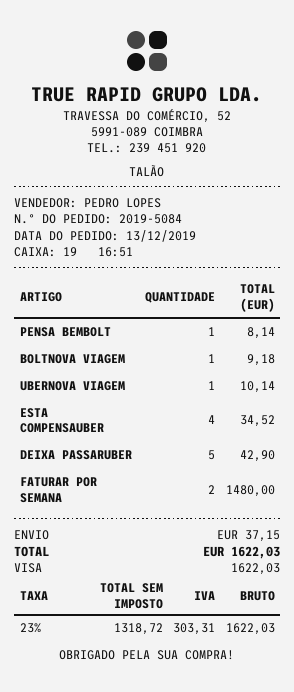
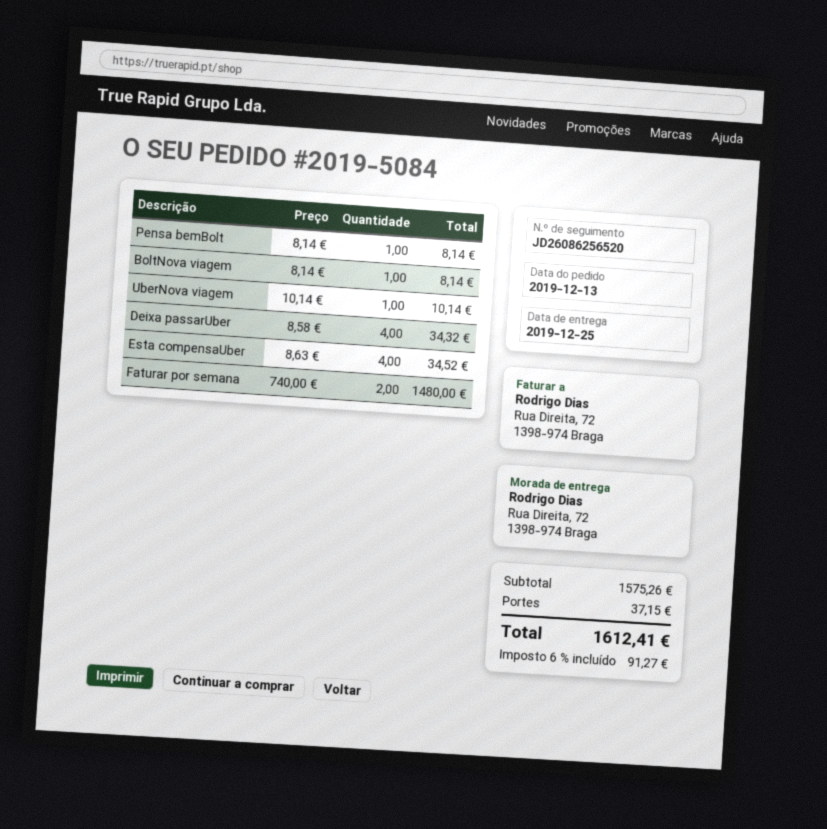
BOLTNOVA VIAGEM: 1 for 9.18 -> 1 for 8.14
DEIXA PASSARUBER: 5 for 42.90 -> 4 for 34.32
tax: 23% = 303.31 -> 6% = 91.27
total: 1622.03 -> 1612.41

